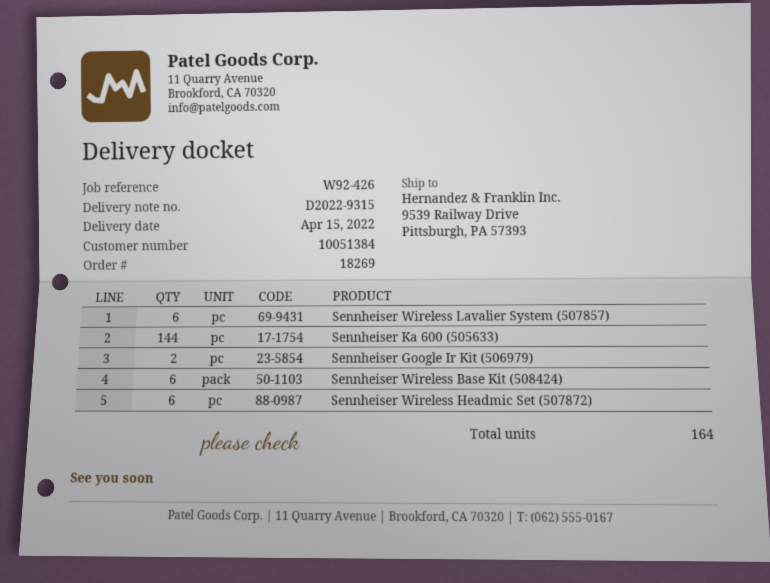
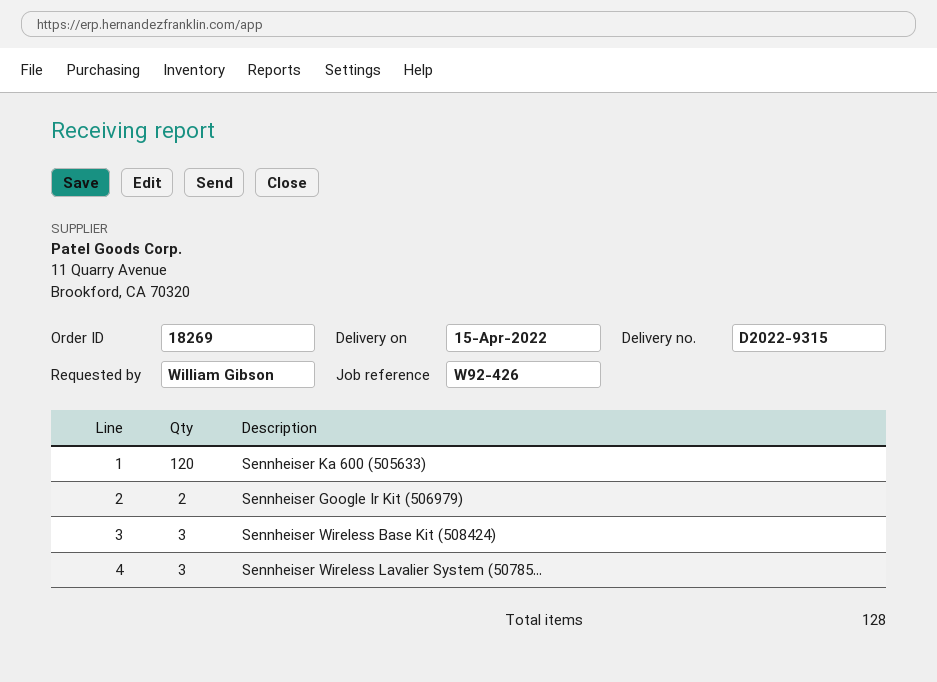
Sennheiser Wireless Lavalier System (507857): 6 -> 3
Sennheiser Ka 600 (505633): 144 -> 120
Sennheiser Wireless Base Kit (508424): 6 -> 3
Sennheiser Wireless Headmic Set (507872): 6 -> none
total quantity: 164 -> 128

